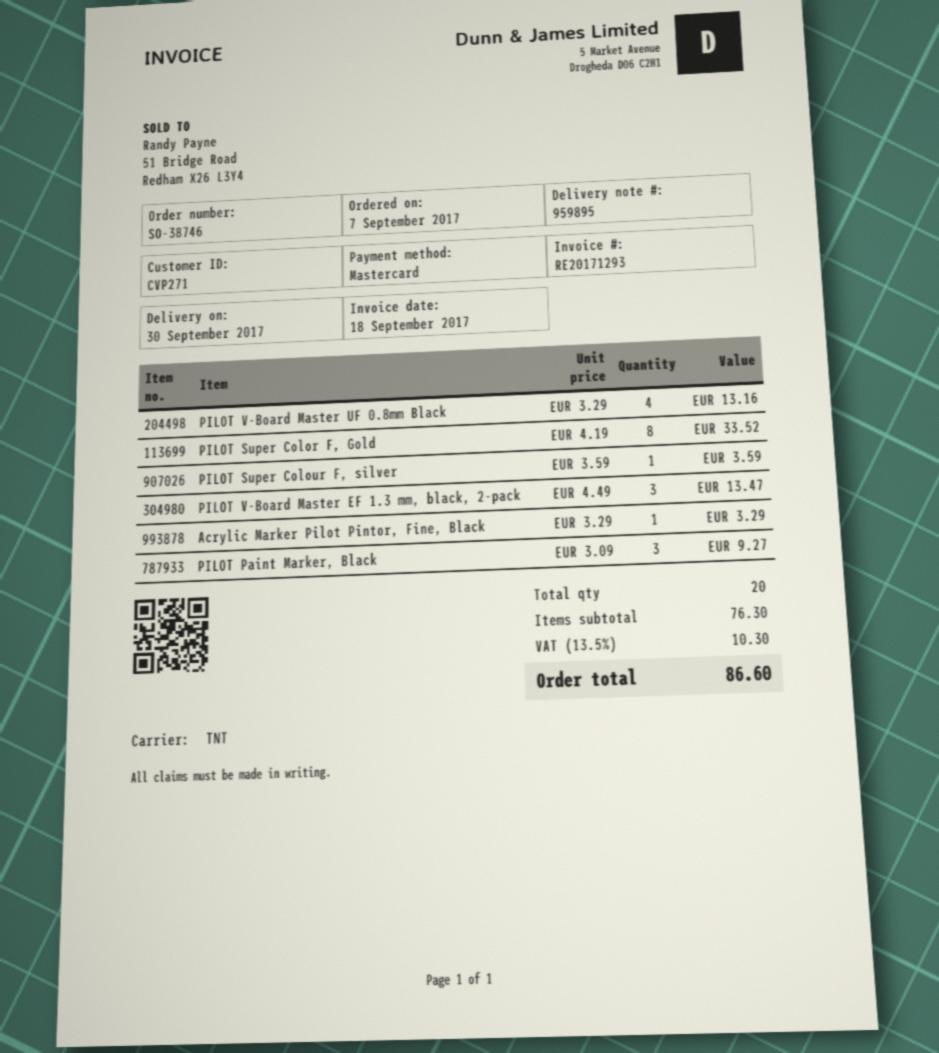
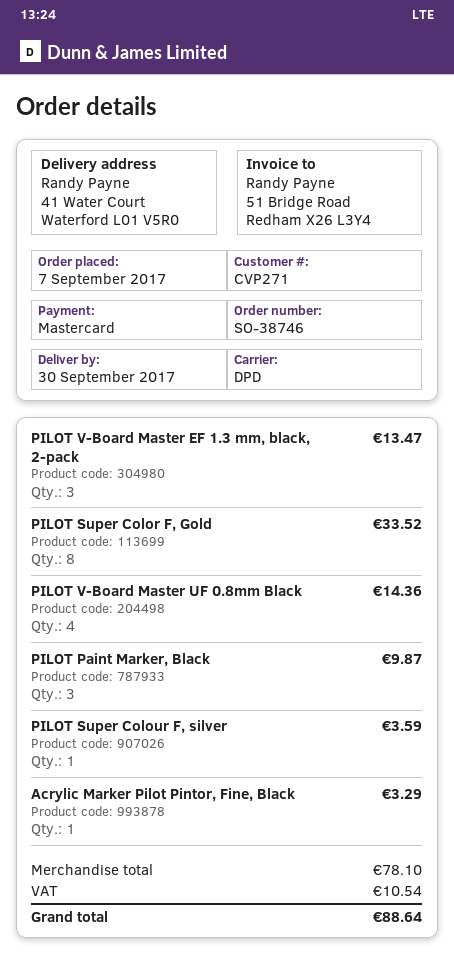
shipping method: TNT -> DPD
PILOT V-Board Master UF 0.8mm Black: 4 for 13.16 -> 4 for 14.36
PILOT Paint Marker, Black: 3 for 9.27 -> 3 for 9.87
subtotal: 76.30 -> 78.10
tax: 10.30 -> 10.54
total: 86.60 -> 88.64

